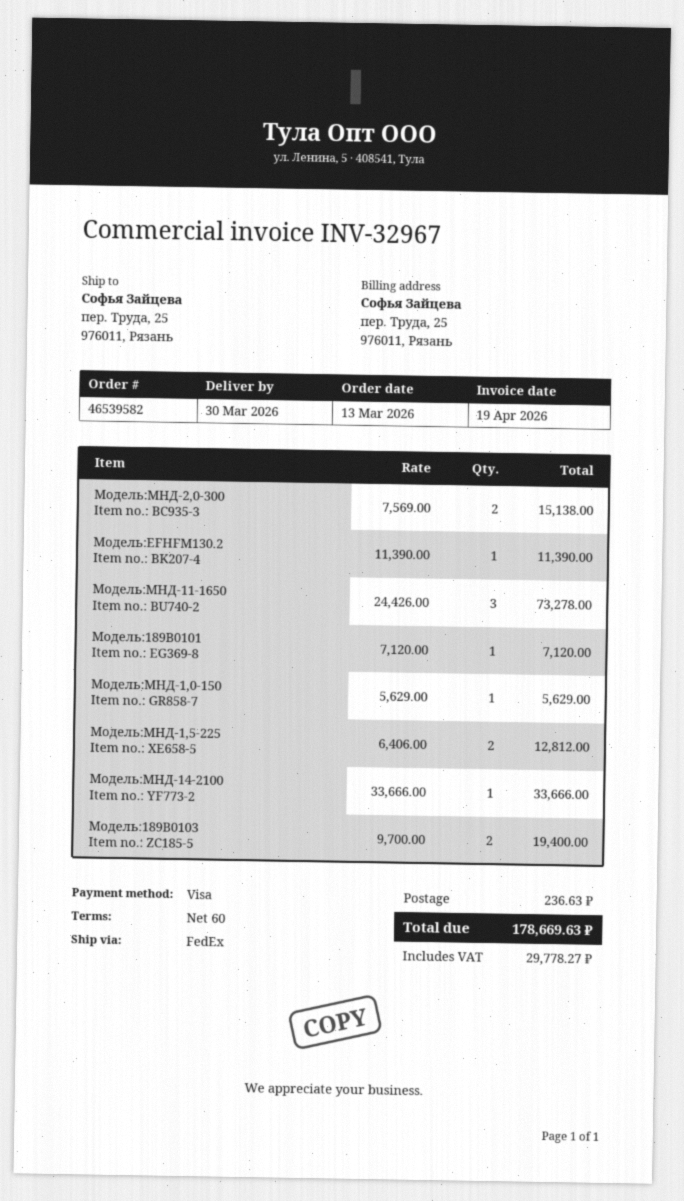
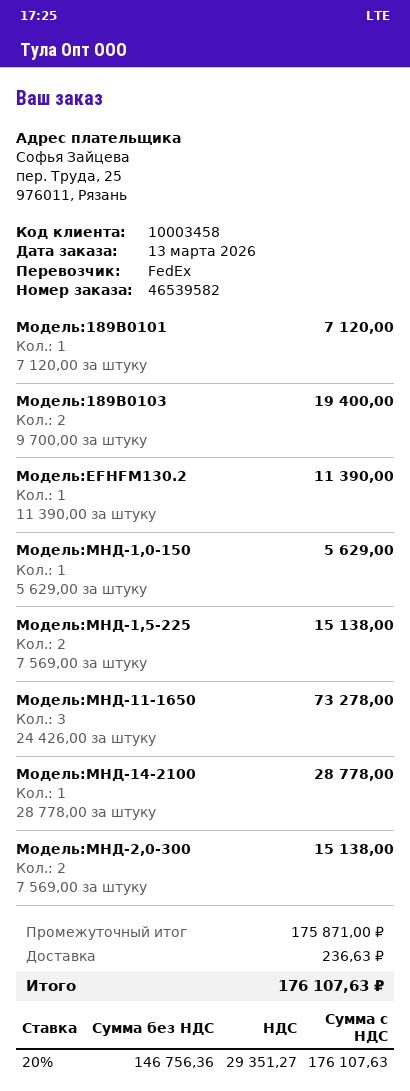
Модель:МНД-1,5-225: 2 x 6406.00 = 12812.00 -> 2 x 7569.00 = 15138.00
Модель:МНД-14-2100: 1 x 33666.00 = 33666.00 -> 1 x 28778.00 = 28778.00
tax: 29778.27 -> 29351.27
total: 178669.63 -> 176107.63

